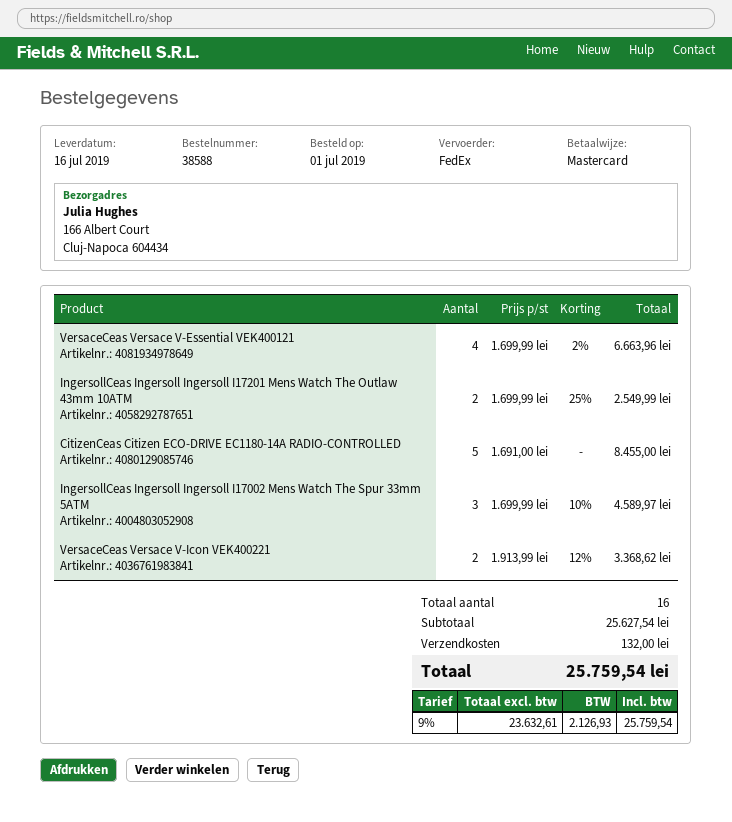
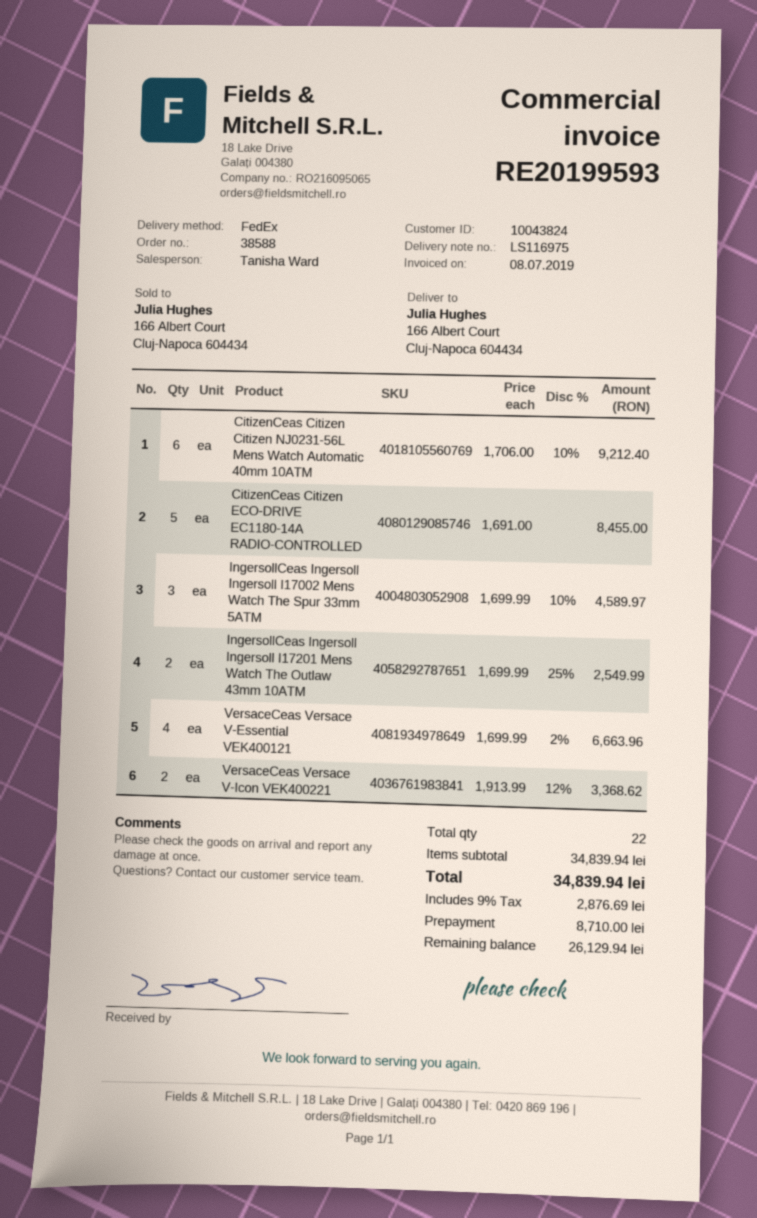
CitizenCeas Citizen Citizen NJ0231-56L Mens Watch Automatic 40mm 10ATM: none -> 6 x 1706.00 - 10% = 9212.40
total quantity: 16 -> 22
subtotal: 25627.54 -> 34839.94
shipping: 132.00 -> none
tax: 9% = 2126.93 -> 9% = 2876.69
total: 25759.54 -> 34839.94

